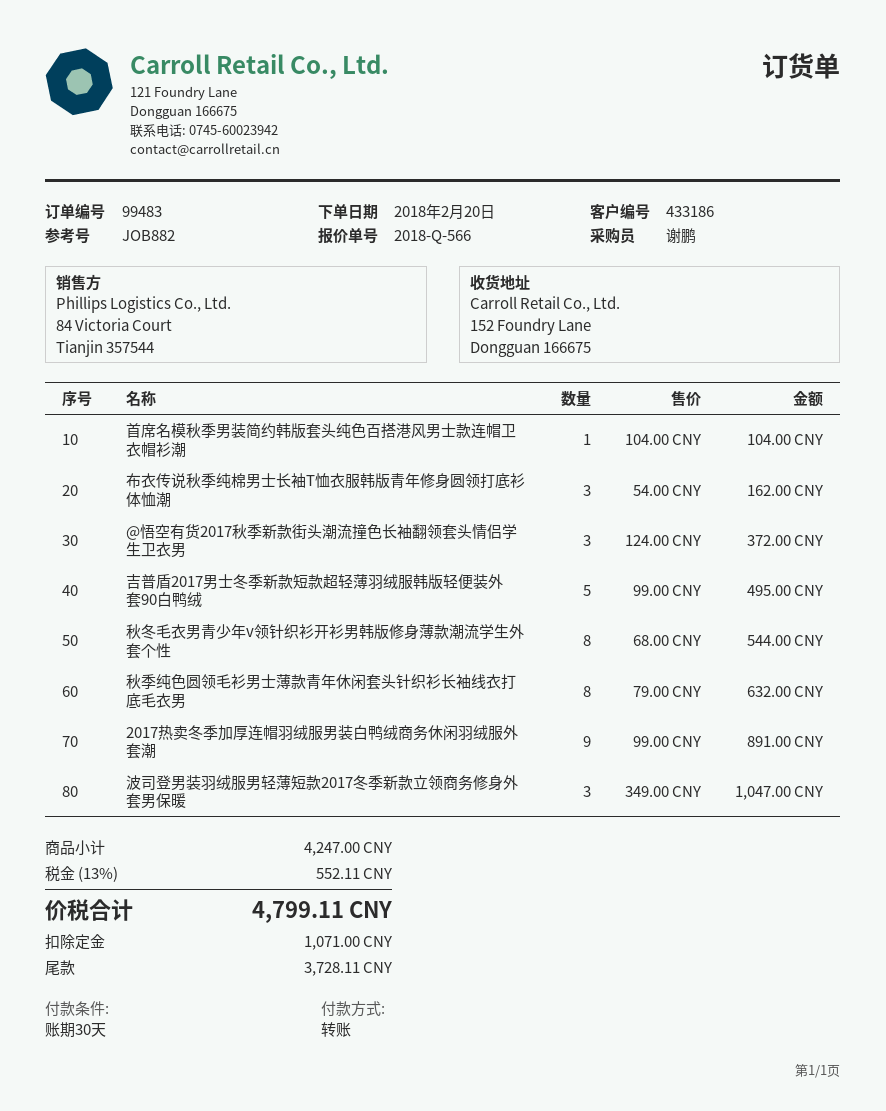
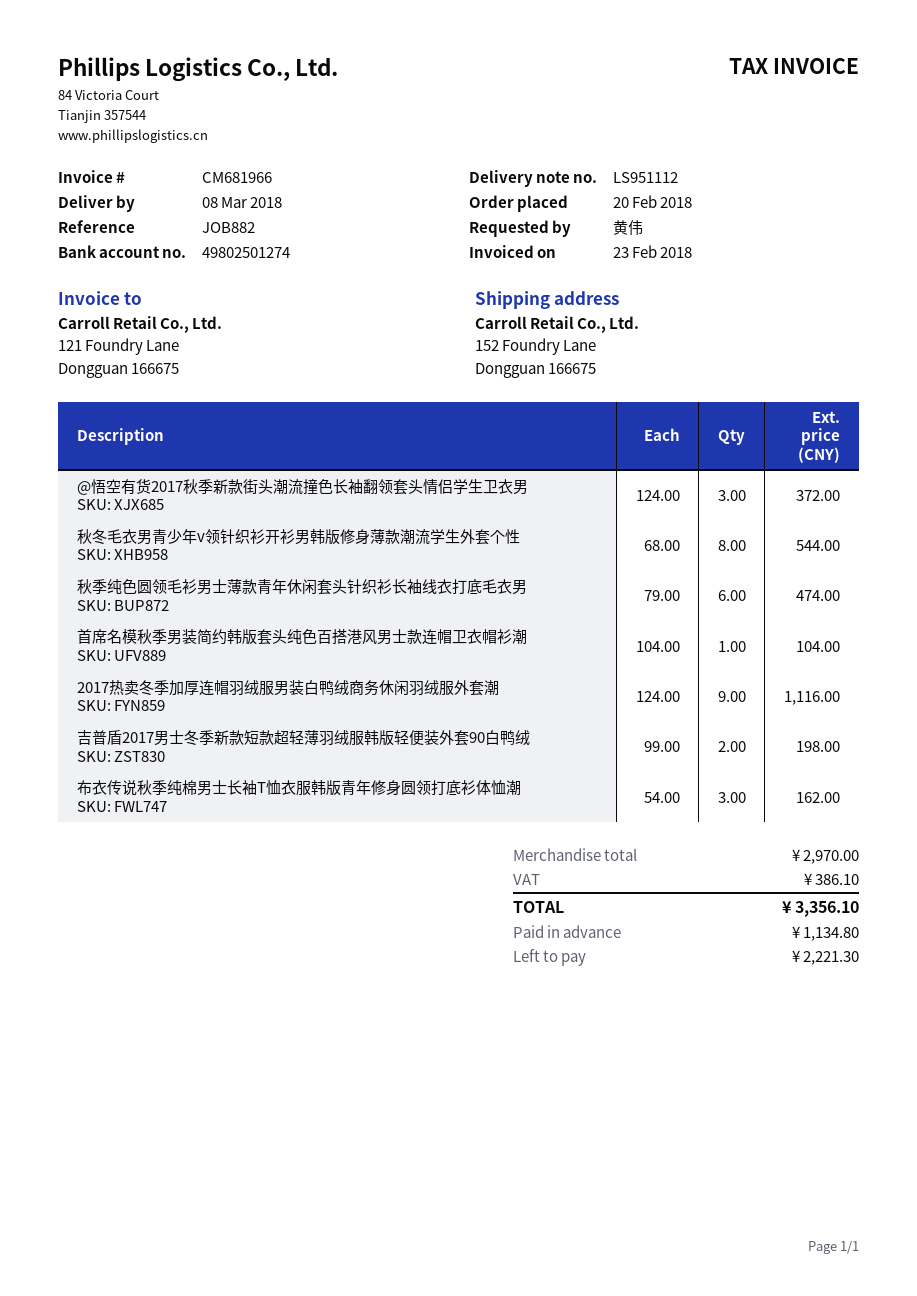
ordered by: 谢鹏 -> 黄伟
吉普盾2017男士冬季新款短款超轻薄羽绒服韩版轻便装外套90白鸭绒: 5 x 99.00 = 495.00 -> 2 x 99.00 = 198.00
秋季纯色圆领毛衫男士薄款青年休闲套头针织衫长袖线衣打底毛衣男: 8 x 79.00 = 632.00 -> 6 x 79.00 = 474.00
2017热卖冬季加厚连帽羽绒服男装白鸭绒商务休闲羽绒服外套潮: 9 x 99.00 = 891.00 -> 9 x 124.00 = 1116.00
波司登男装羽绒服男轻薄短款2017冬季新款立领商务修身外套男保暖: 3 x 349.00 = 1047.00 -> none
subtotal: 4247.00 -> 2970.00
tax: 552.11 -> 386.10
total: 4799.11 -> 3356.10
deposit: 1071.00 -> 1134.80
balance: 3728.11 -> 2221.30

